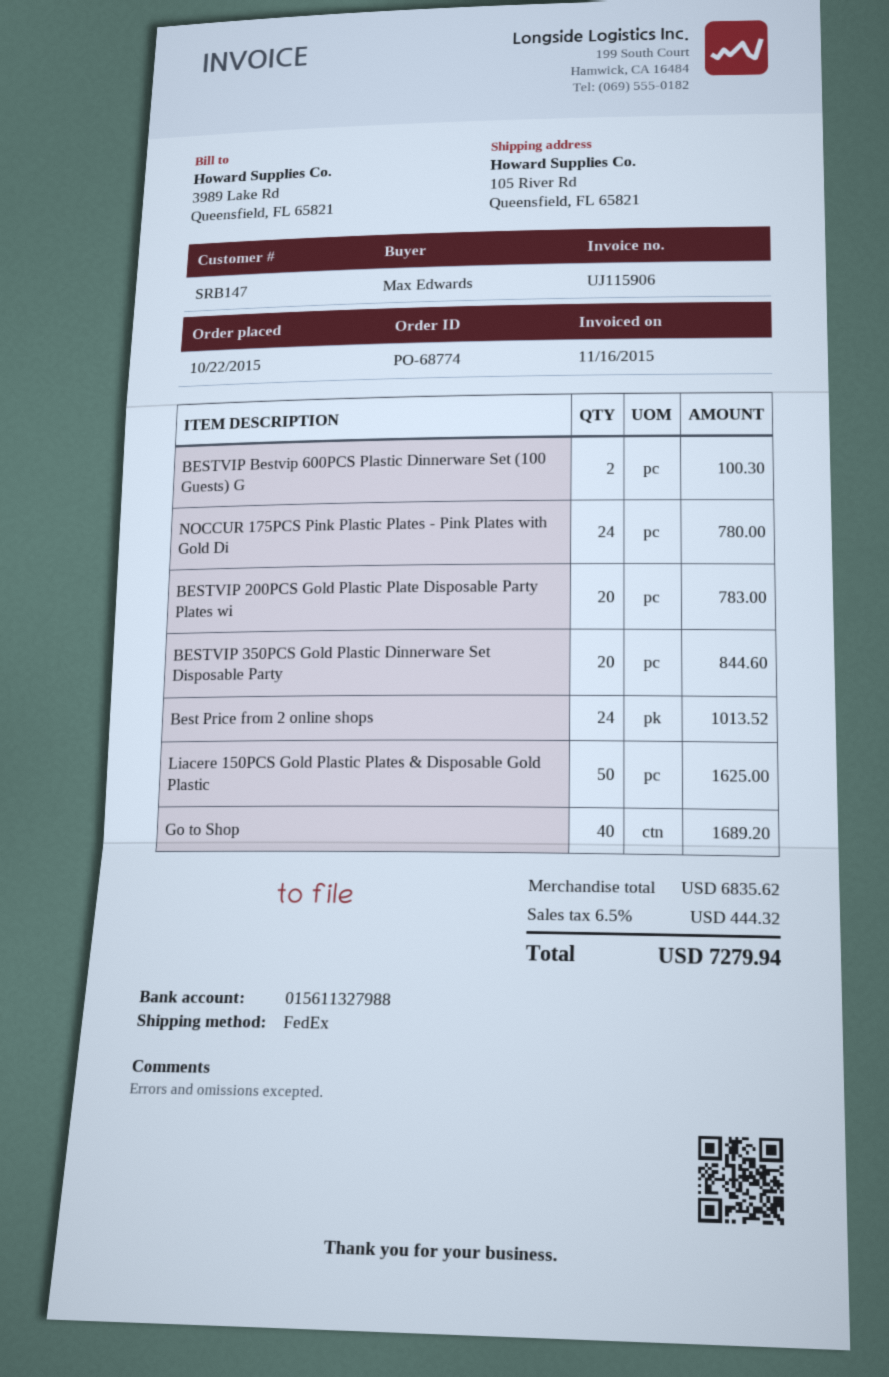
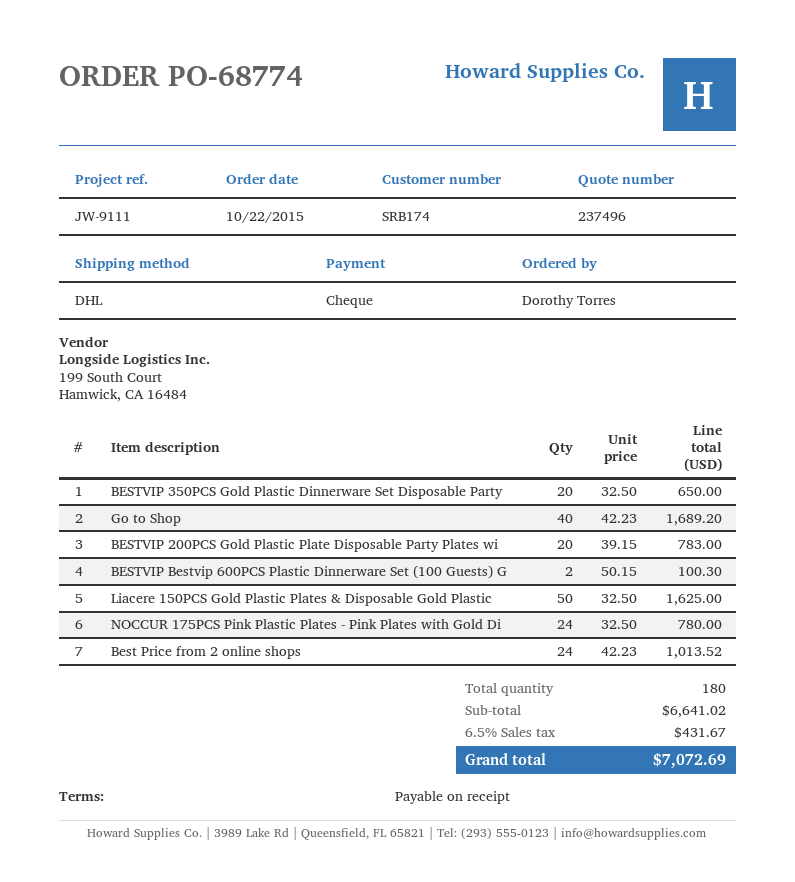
customer number: SRB147 -> SRB174
ordered by: Max Edwards -> Dorothy Torres
shipping method: FedEx -> DHL
BESTVIP 350PCS Gold Plastic Dinnerware Set Disposable Party: 20 for 844.60 -> 20 for 650.00
subtotal: 6835.62 -> 6641.02
tax: 6.5% = 444.32 -> 6.5% = 431.67
total: 7279.94 -> 7072.69

